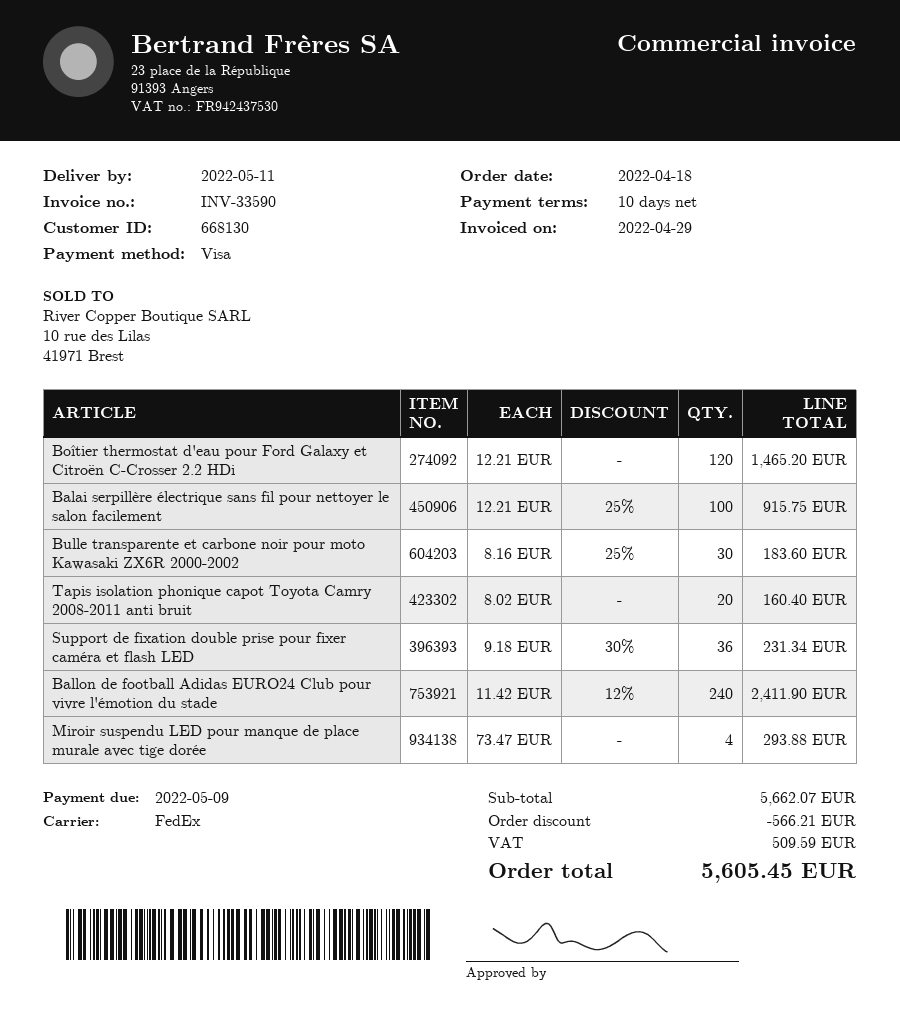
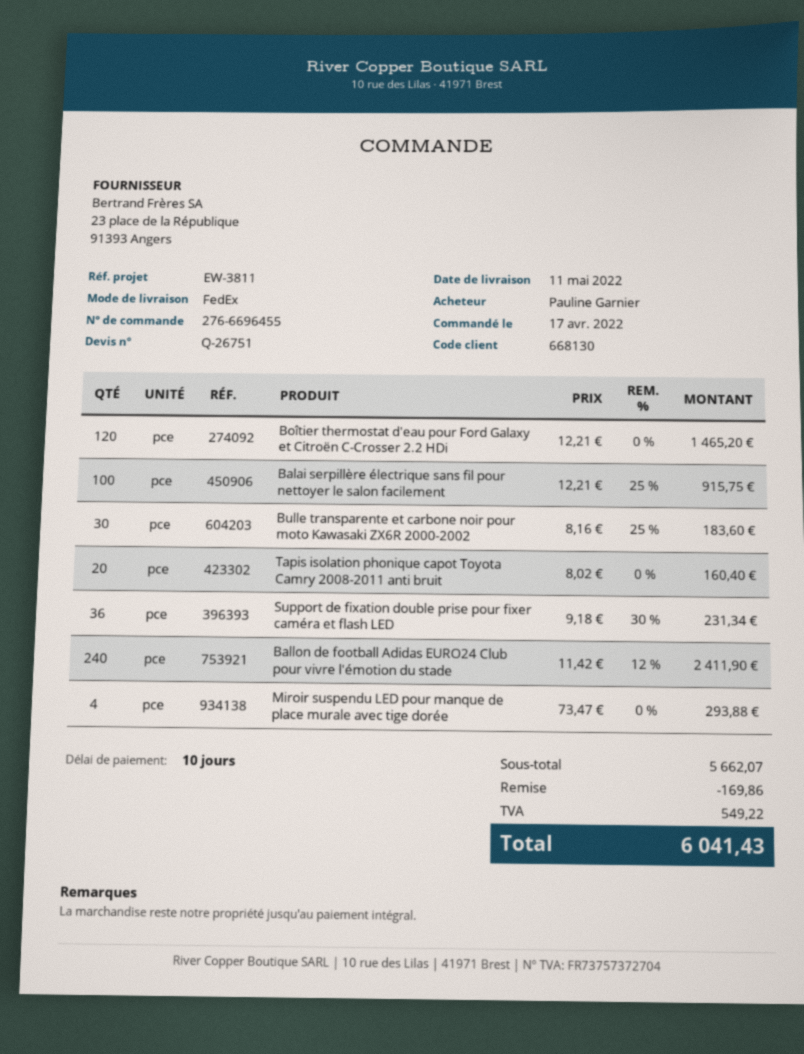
order date: 2022-04-18 -> 2022-04-17
discount: 566.21 -> 169.86
tax: 509.59 -> 549.22
total: 5605.45 -> 6041.43

